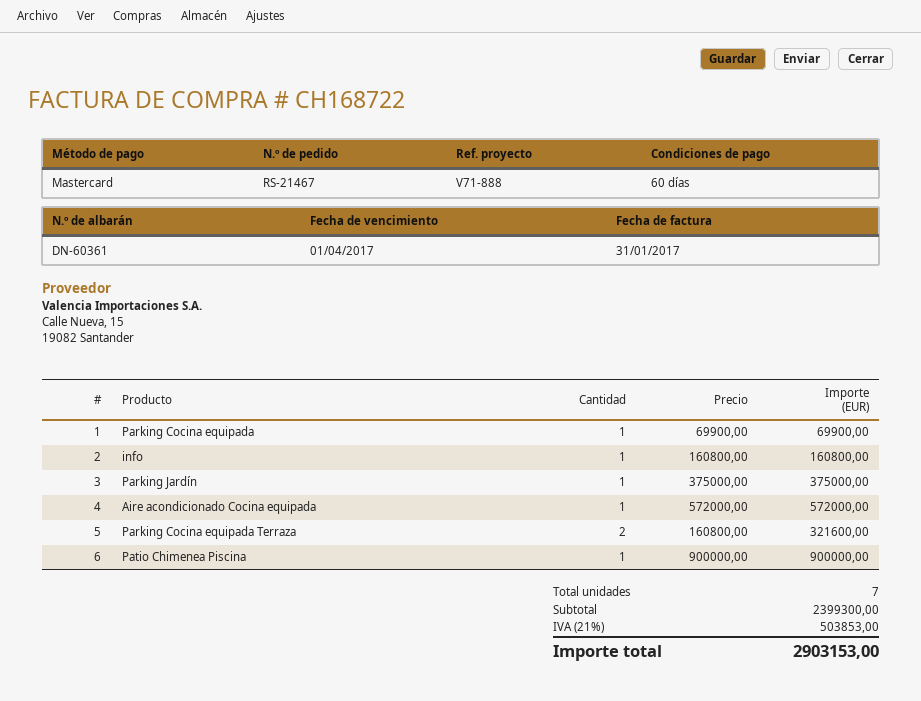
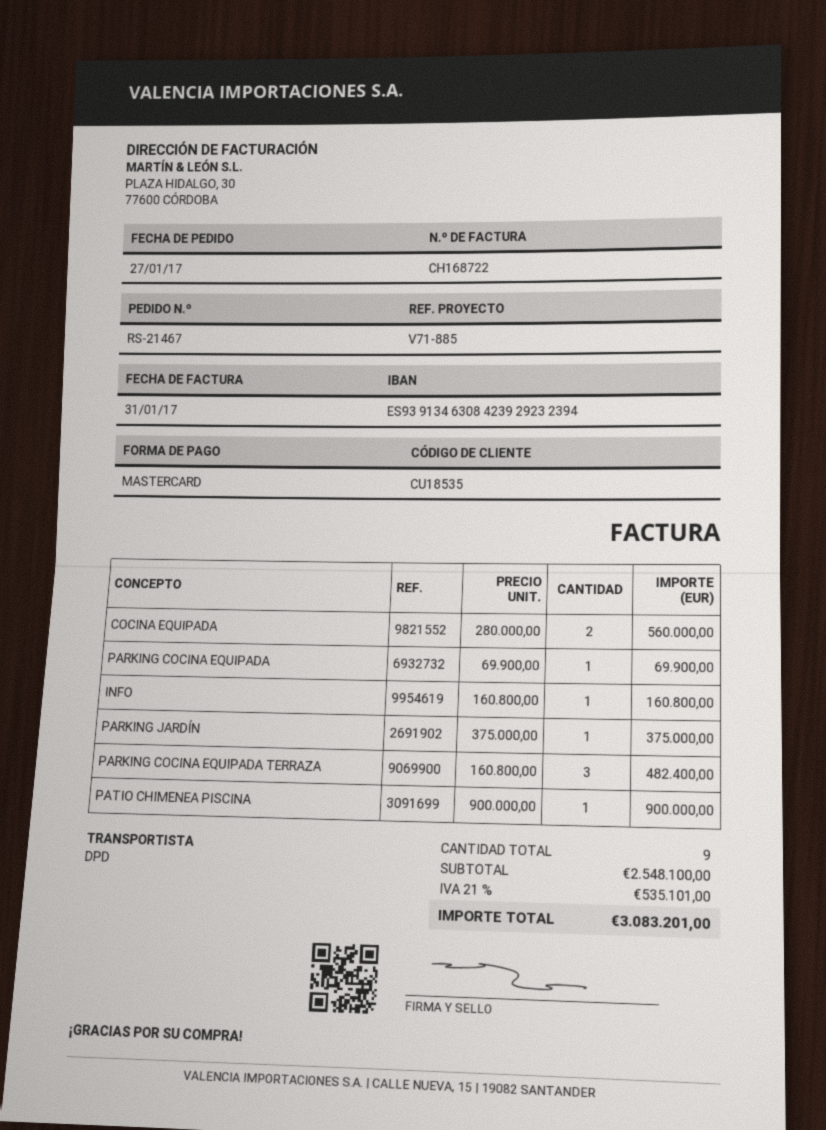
reference: V71-888 -> V71-885
Aire acondicionado Cocina equipada: 1 x 572000.00 = 572000.00 -> none
Parking Cocina equipada Terraza: 2 x 160800.00 = 321600.00 -> 3 x 160800.00 = 482400.00
COCINA EQUIPADA: none -> 2 x 280000.00 = 560000.00
total quantity: 7 -> 9
subtotal: 2399300.00 -> 2548100.00
tax: 21% = 503853.00 -> 21% = 535101.00
total: 2903153.00 -> 3083201.00

